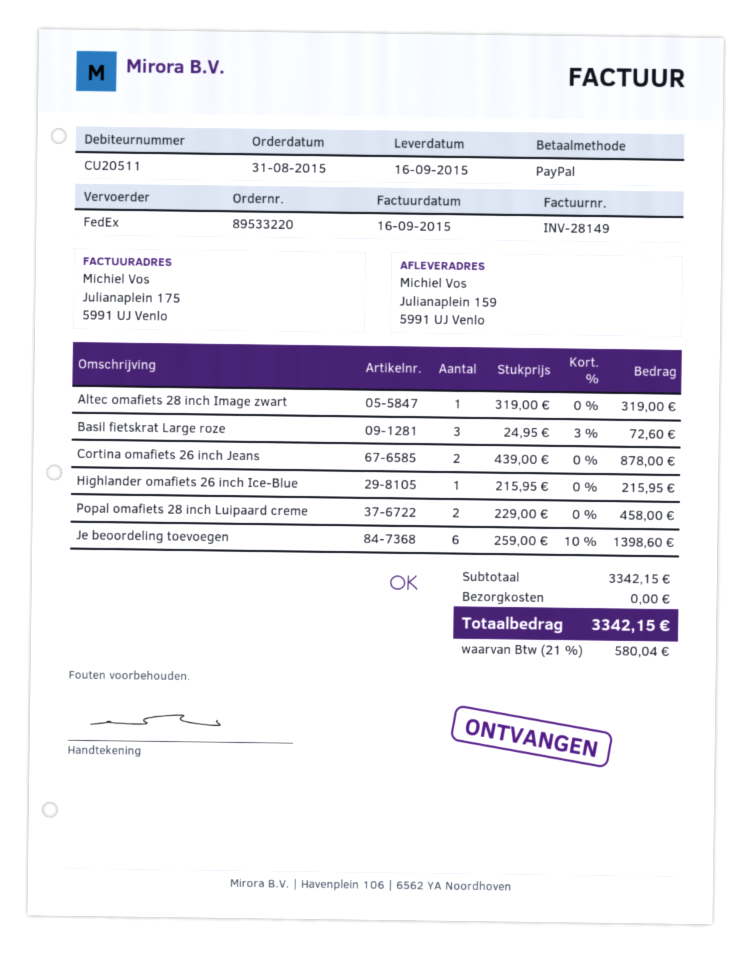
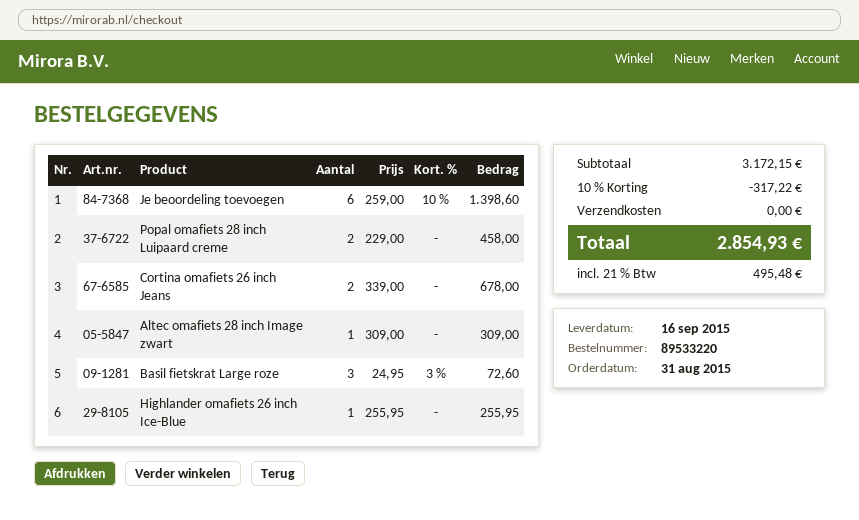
Altec omafiets 28 inch Image zwart: 1 x 319.00 = 319.00 -> 1 x 309.00 = 309.00
Cortina omafiets 26 inch Jeans: 2 x 439.00 = 878.00 -> 2 x 339.00 = 678.00
Highlander omafiets 26 inch Ice-Blue: 1 x 215.95 = 215.95 -> 1 x 255.95 = 255.95
subtotal: 3342.15 -> 3172.15
discount: none -> 10% = 317.22
tax: 21% = 580.04 -> 21% = 495.48
total: 3342.15 -> 2854.93

